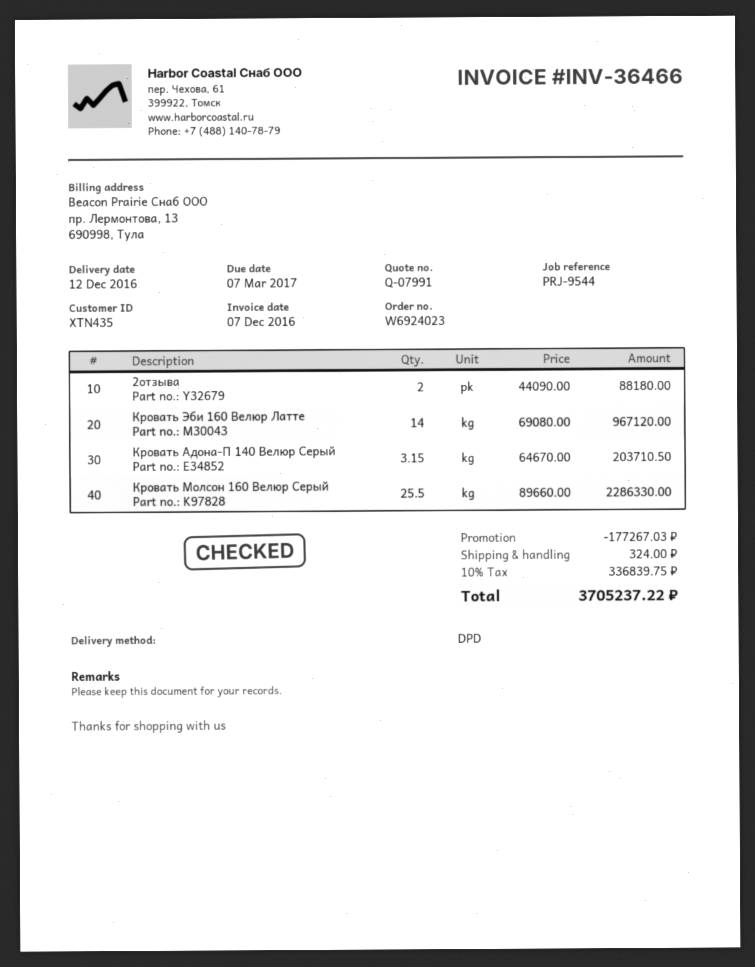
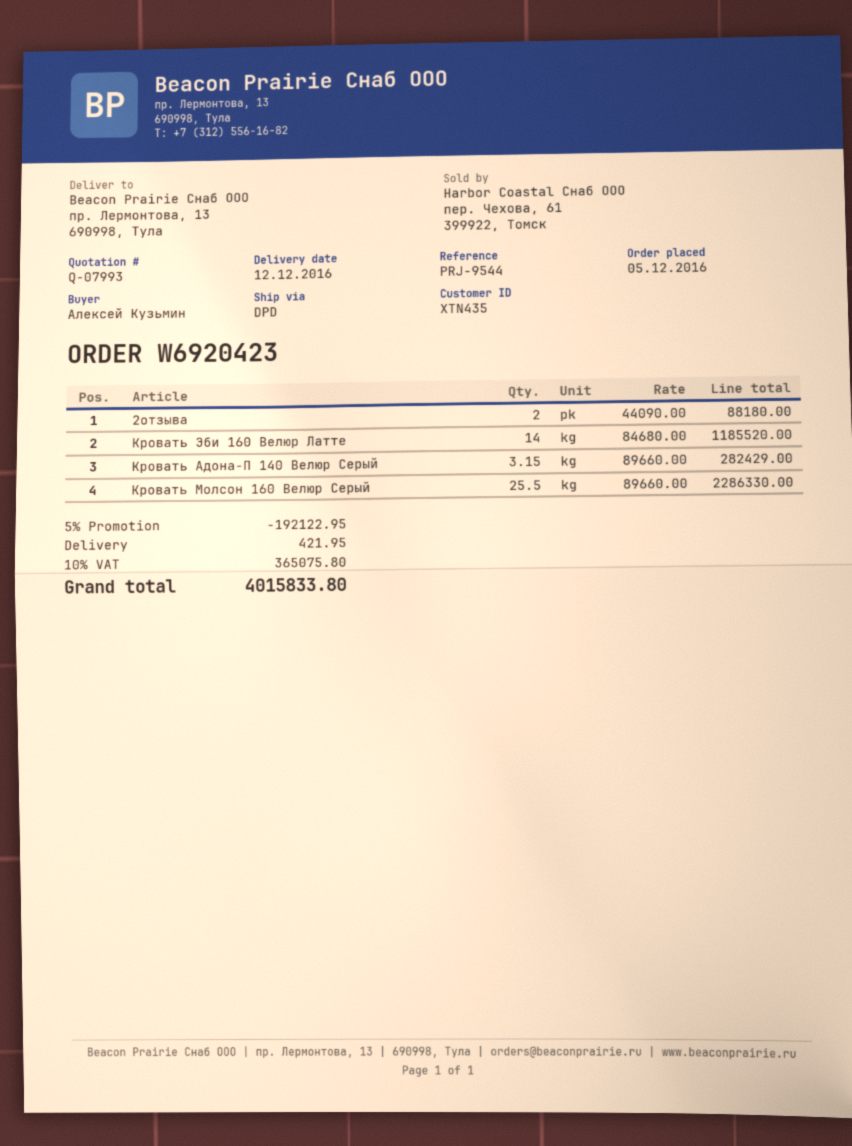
quote number: Q-07991 -> Q-07993
order number: W6924023 -> W6920423
Кровать Эби 160 Велюр Латте: 14 x 69080.00 = 967120.00 -> 14 x 84680.00 = 1185520.00
Кровать Адона-П 140 Велюр Серый: 3.15 x 64670.00 = 203710.50 -> 3.15 x 89660.00 = 282429.00
discount: 177267.03 -> 192122.95
shipping: 324.00 -> 421.95
tax: 10% = 336839.75 -> 10% = 365075.80
total: 3705237.22 -> 4015833.80

